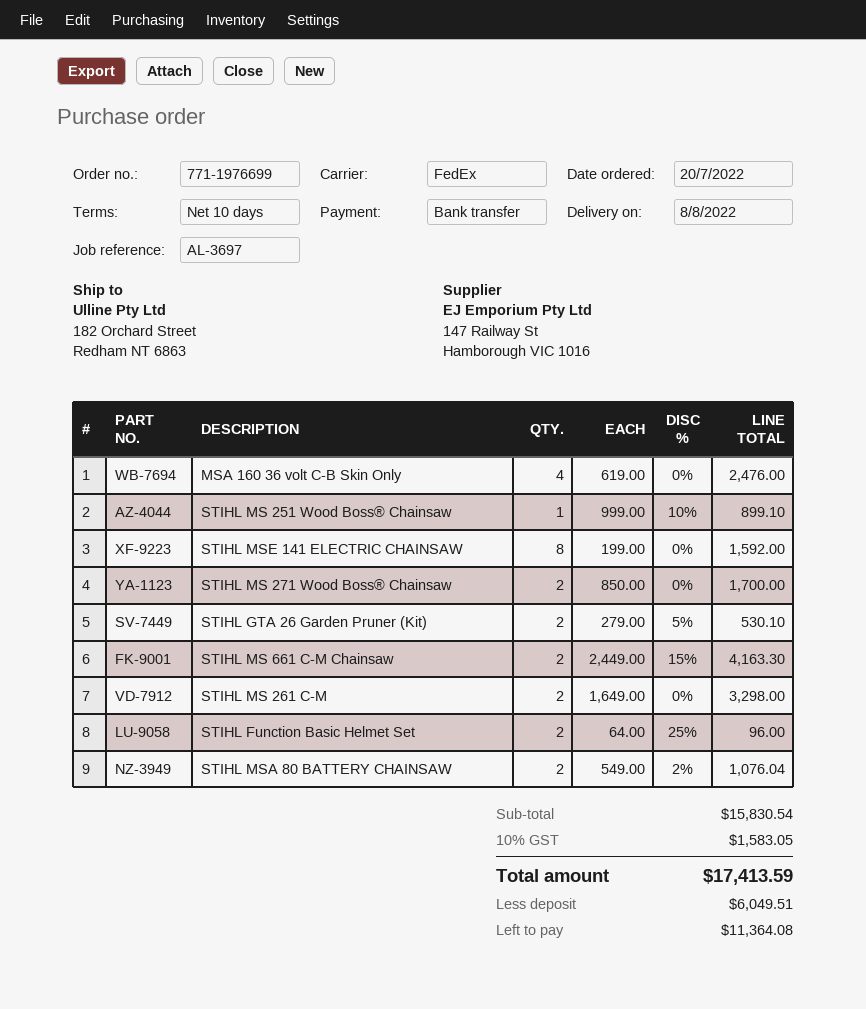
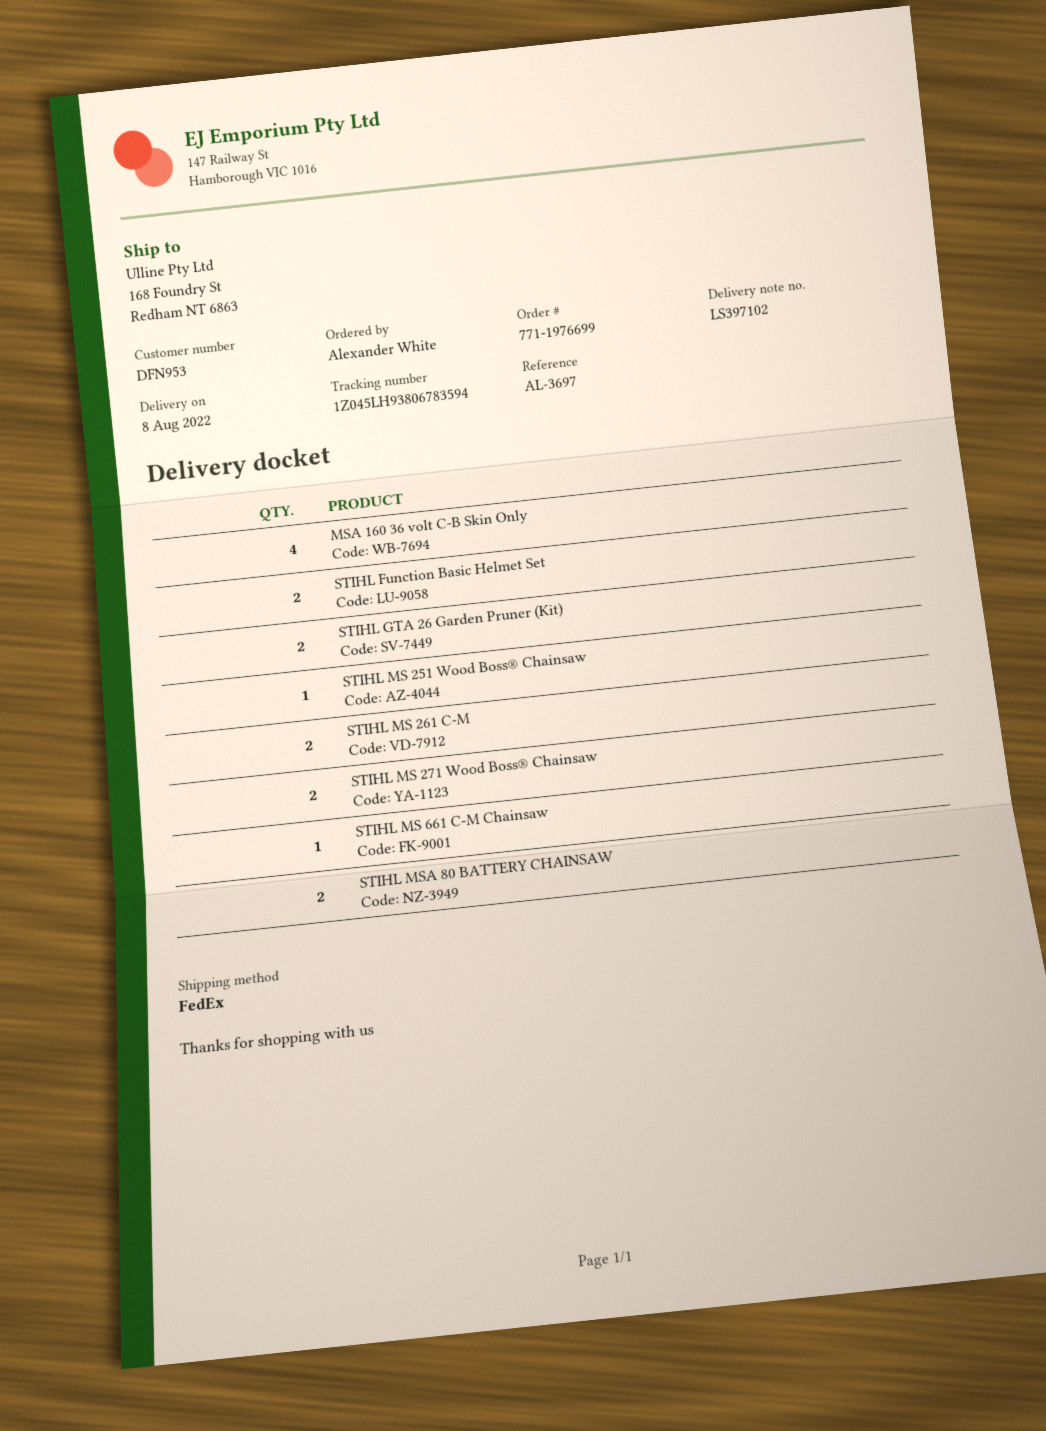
ship to: 182 Orchard Street, Redham NT 6863 -> 168 Foundry St, Redham NT 6863
STIHL MSE 141 ELECTRIC CHAINSAW: 8 -> none
STIHL MS 661 C-M Chainsaw: 2 -> 1

